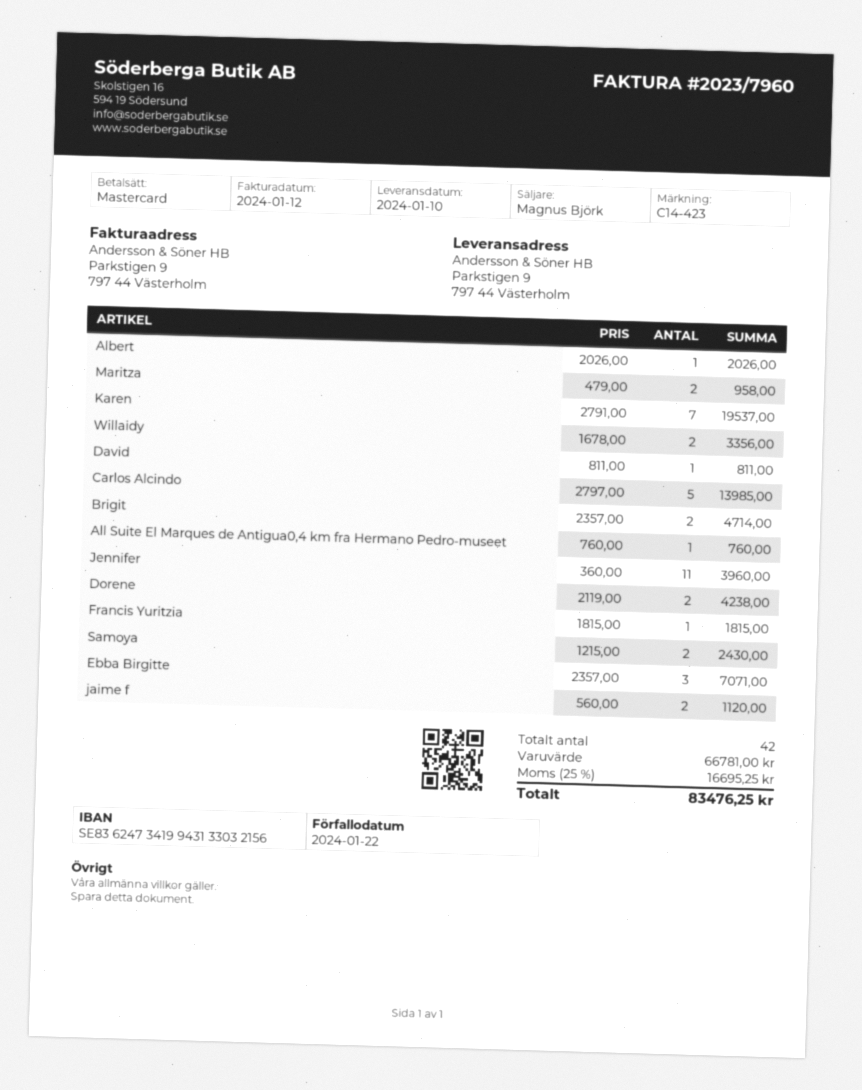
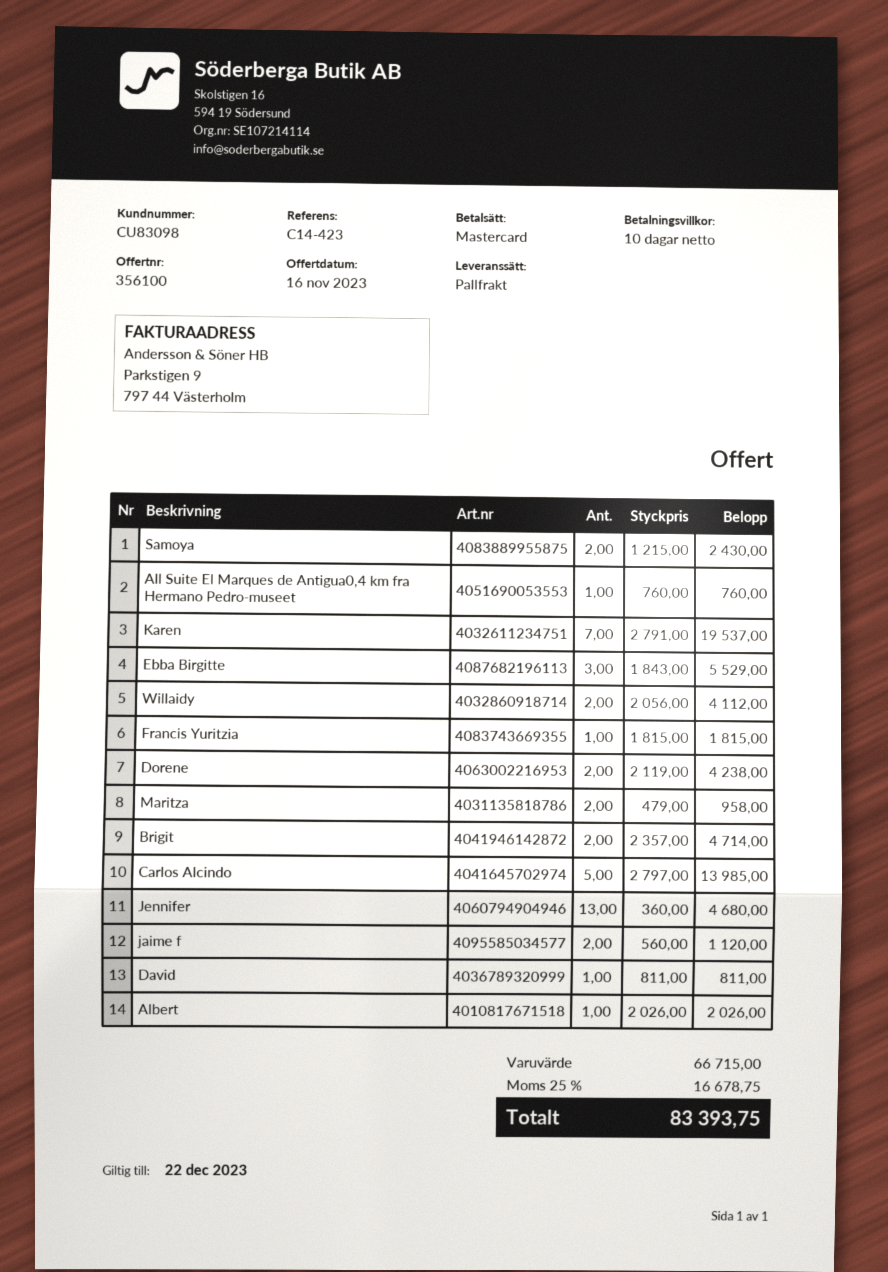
Willaidy: 2 x 1678.00 = 3356.00 -> 2 x 2056.00 = 4112.00
Jennifer: 11 x 360.00 = 3960.00 -> 13 x 360.00 = 4680.00
Ebba Birgitte: 3 x 2357.00 = 7071.00 -> 3 x 1843.00 = 5529.00
subtotal: 66781.00 -> 66715.00
tax: 25% = 16695.25 -> 25% = 16678.75
total: 83476.25 -> 83393.75

